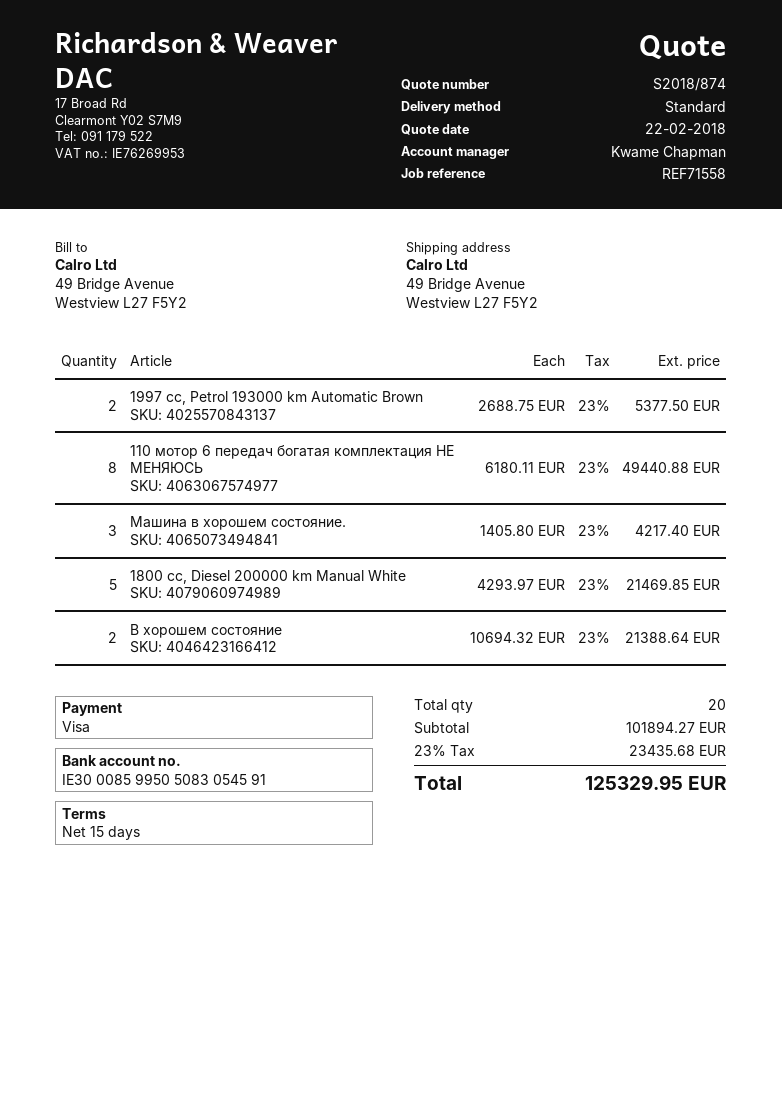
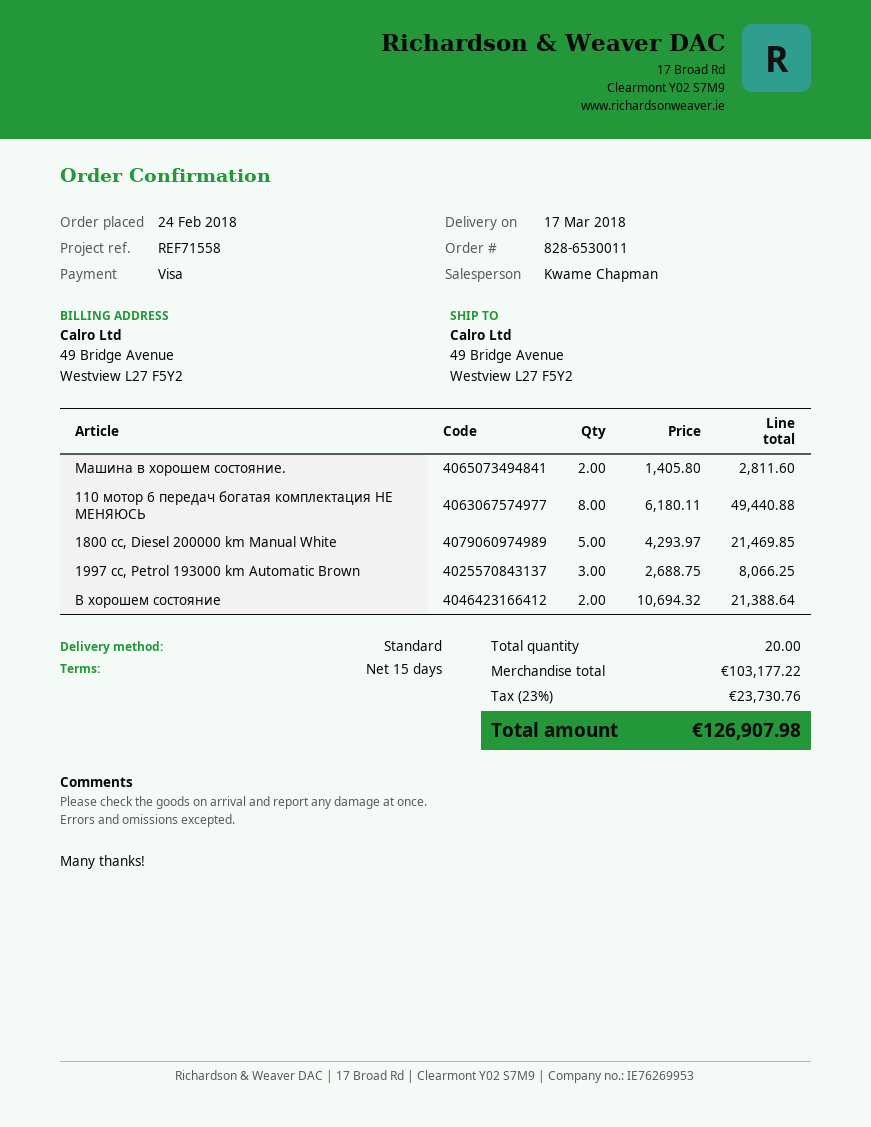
1997 cc, Petrol 193000 km Automatic Brown: 2 x 2688.75 = 5377.50 -> 3 x 2688.75 = 8066.25
Машина в хорошем состояние.: 3 x 1405.80 = 4217.40 -> 2 x 1405.80 = 2811.60
subtotal: 101894.27 -> 103177.22
tax: 23% = 23435.68 -> 23% = 23730.76
total: 125329.95 -> 126907.98

